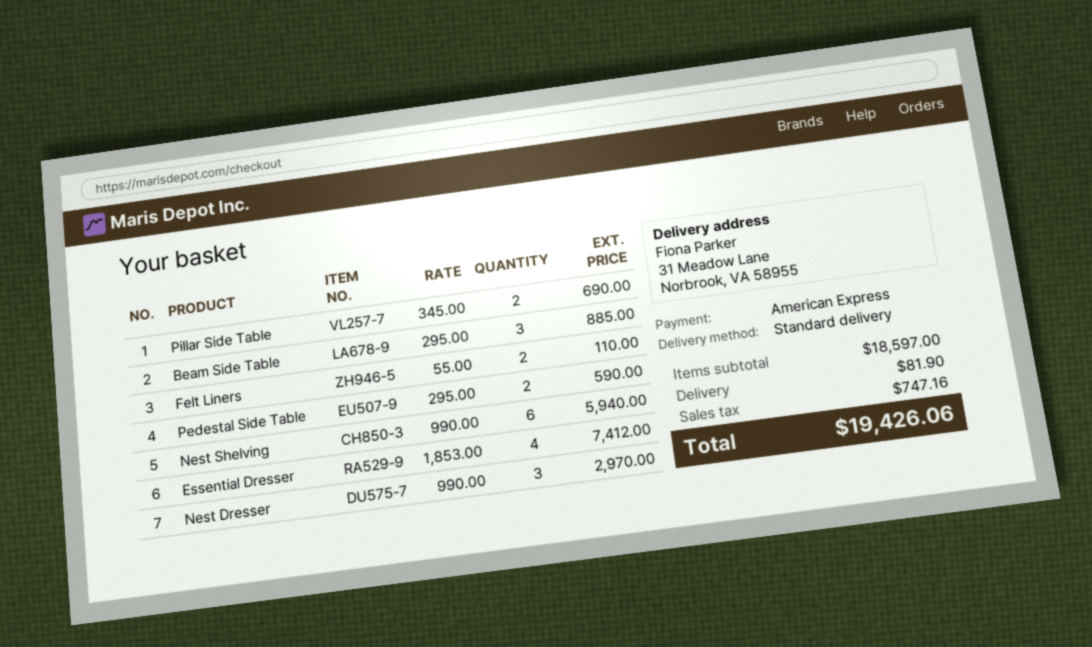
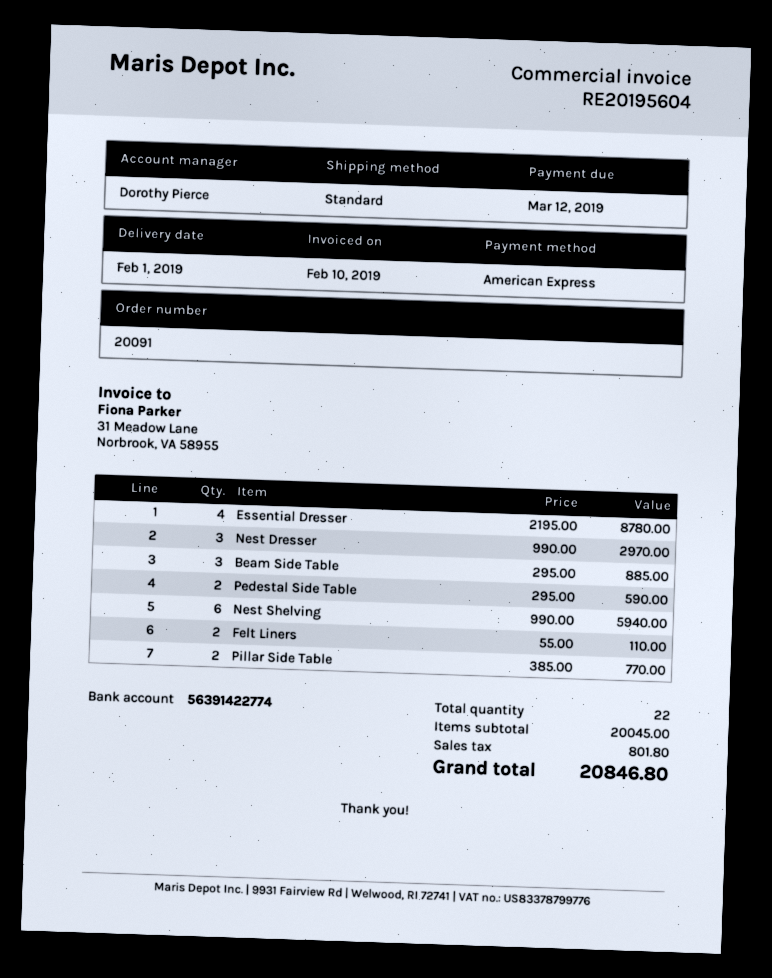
Pillar Side Table: 2 x 345.00 = 690.00 -> 2 x 385.00 = 770.00
Essential Dresser: 4 x 1853.00 = 7412.00 -> 4 x 2195.00 = 8780.00
subtotal: 18597.00 -> 20045.00
shipping: 81.90 -> none
tax: 747.16 -> 801.80
total: 19426.06 -> 20846.80

